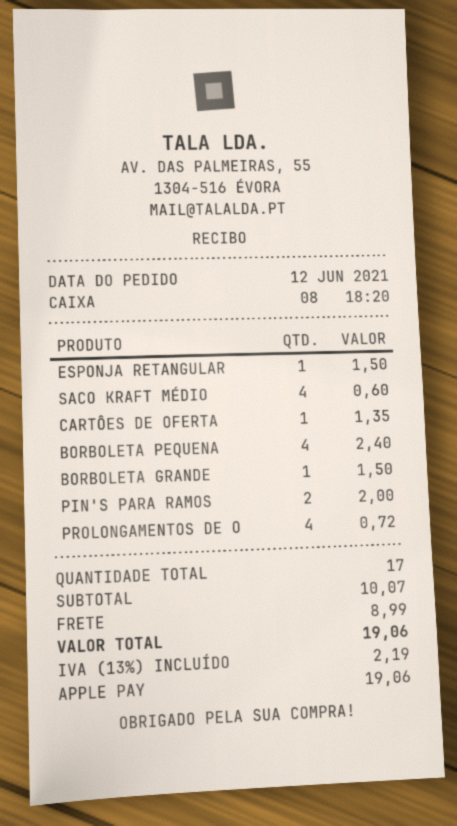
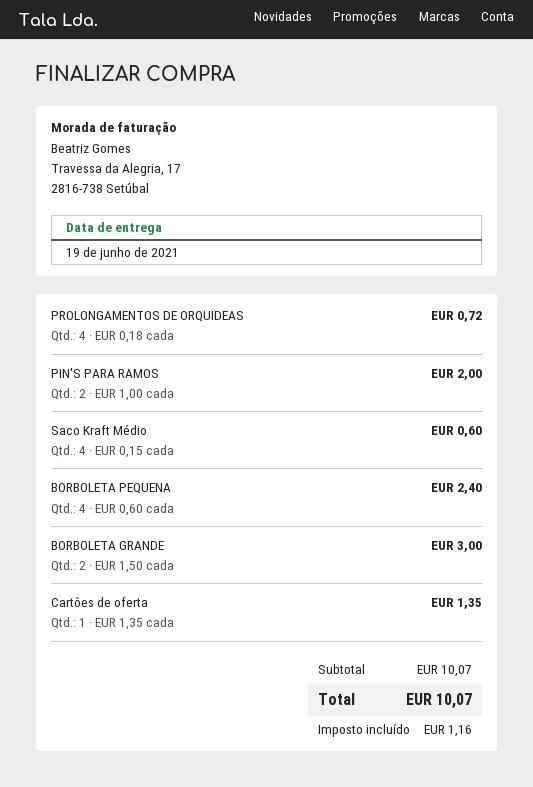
ESPONJA RETANGULAR: 1 for 1.50 -> none
BORBOLETA GRANDE: 1 for 1.50 -> 2 for 3.00
shipping: 8.99 -> none
tax: 2.19 -> 1.16
total: 19.06 -> 10.07

